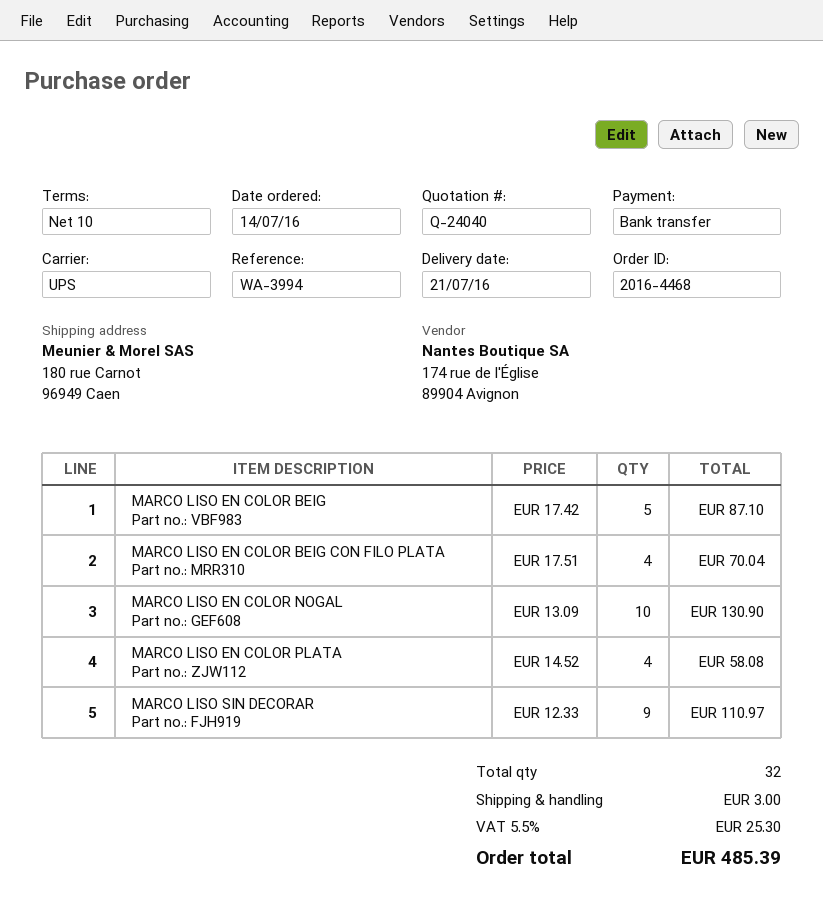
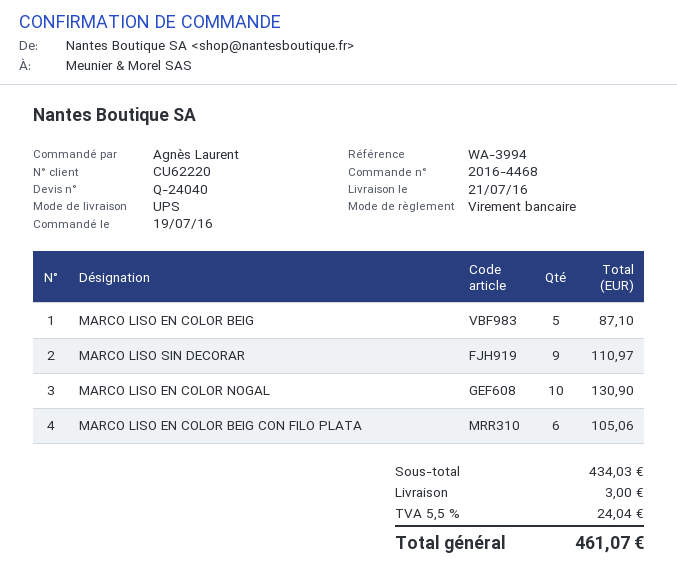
order date: 2016-07-14 -> 2016-07-19
MARCO LISO EN COLOR BEIG CON FILO PLATA: 4 for 70.04 -> 6 for 105.06
MARCO LISO EN COLOR PLATA: 4 for 58.08 -> none
tax: 5.5% = 25.30 -> 5.5% = 24.04
total: 485.39 -> 461.07

